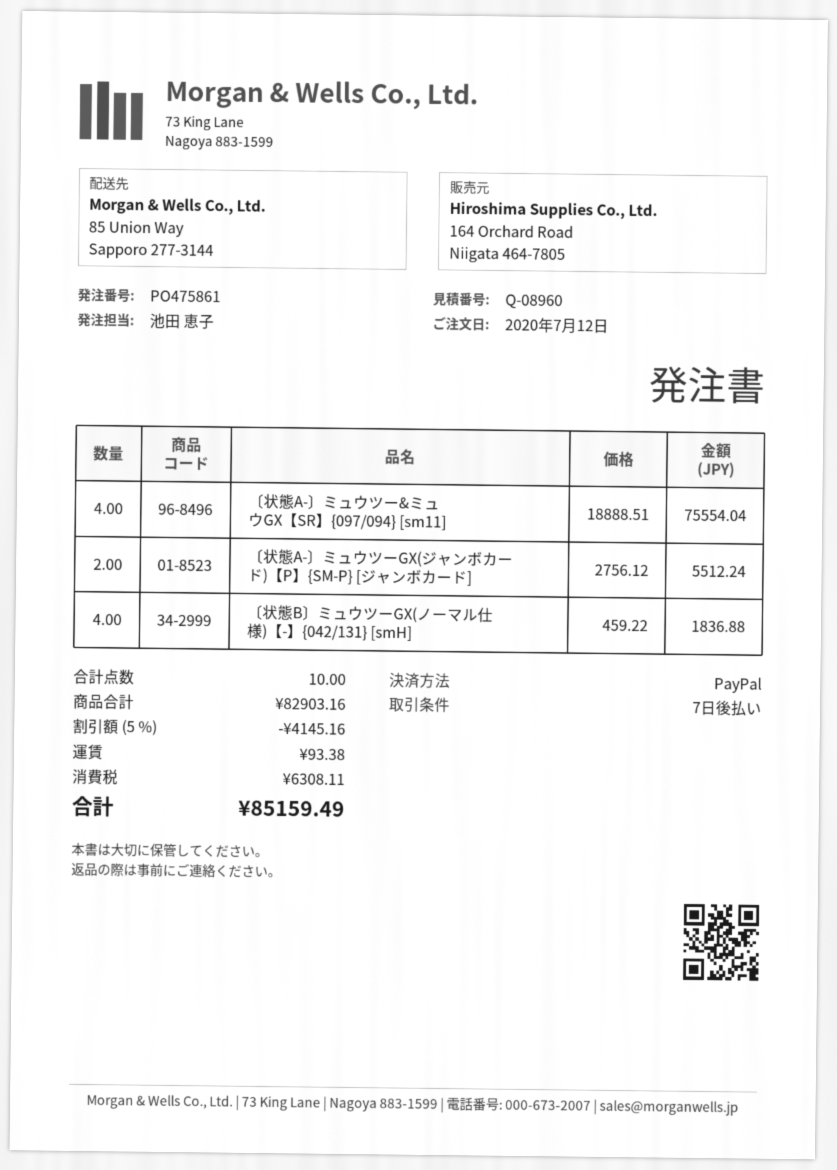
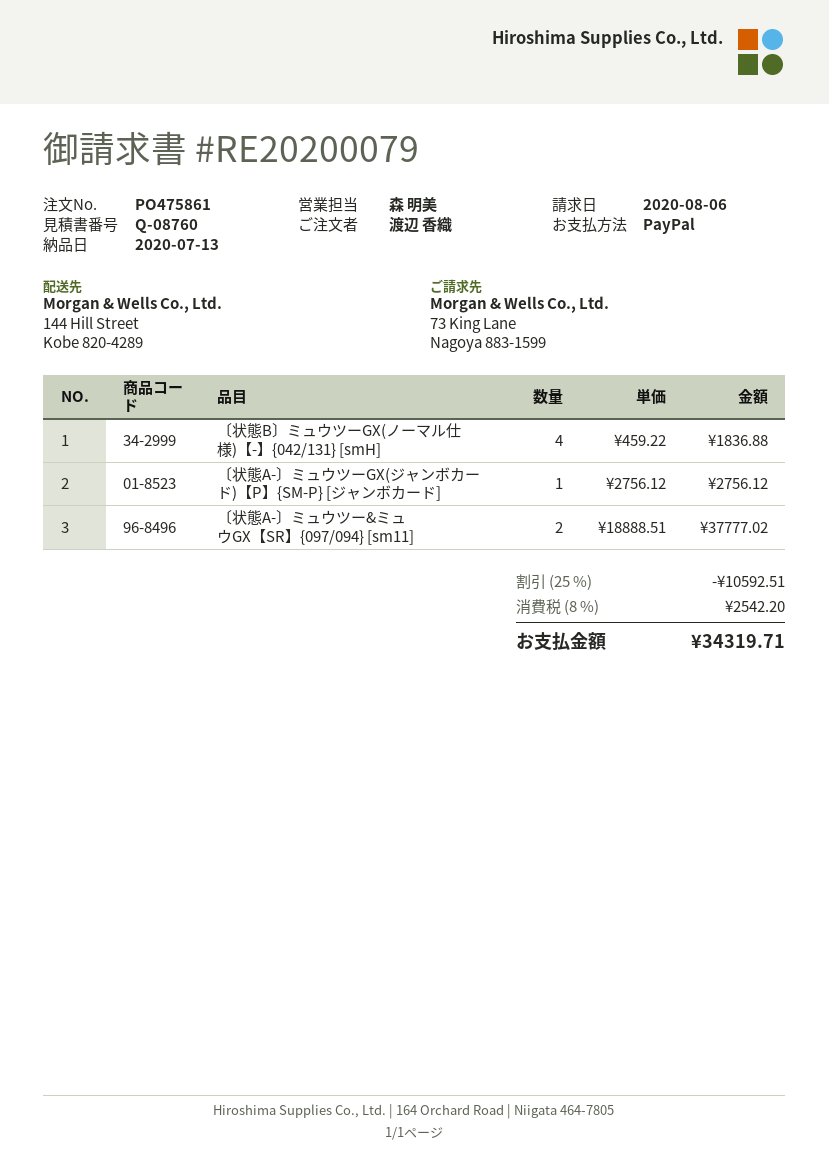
quote number: Q-08960 -> Q-08760
ordered by: 池田 恵子 -> 渡辺 香織
ship to: 85 Union Way, Sapporo 277-3144 -> 144 Hill Street, Kobe 820-4289
〔状態A-〕ミュウツー&ミュウGX【SR】{097/094} [sm11]: 4 x 18888.51 = 75554.04 -> 2 x 18888.51 = 37777.02
〔状態A-〕ミュウツーGX(ジャンボカード)【P】{SM-P} [ジャンボカード]: 2 x 2756.12 = 5512.24 -> 1 x 2756.12 = 2756.12
discount: 5% = 4145.16 -> 25% = 10592.51
shipping: 93.38 -> none
tax: 6308.11 -> 2542.20
total: 85159.49 -> 34319.71

